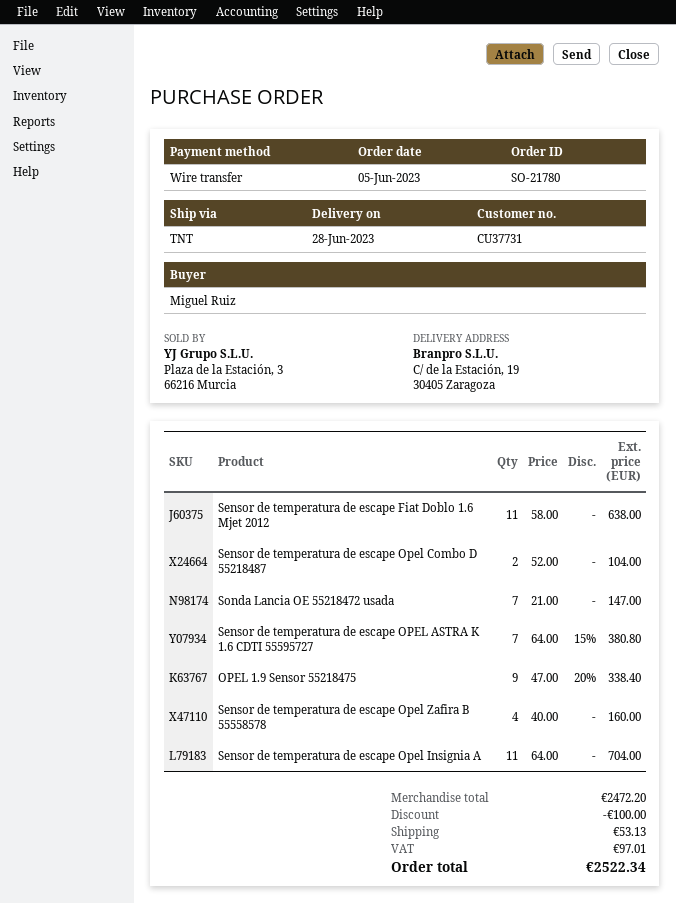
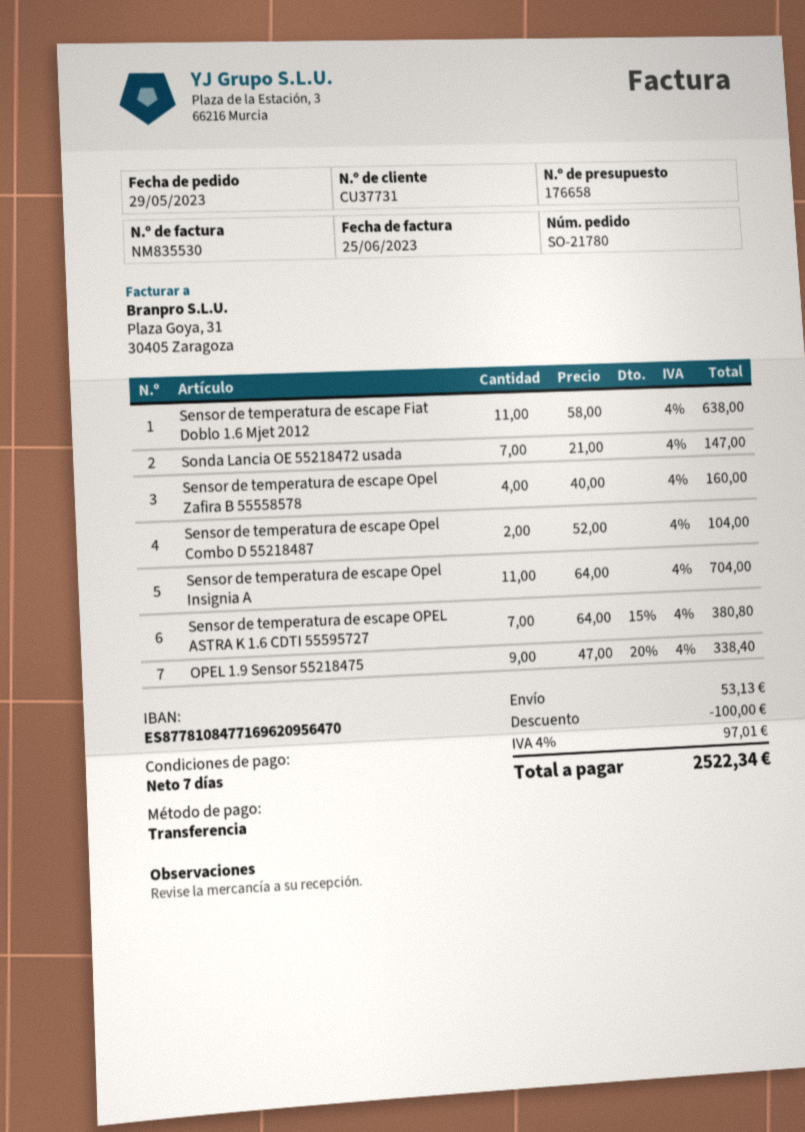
order date: 2023-06-05 -> 2023-05-29

